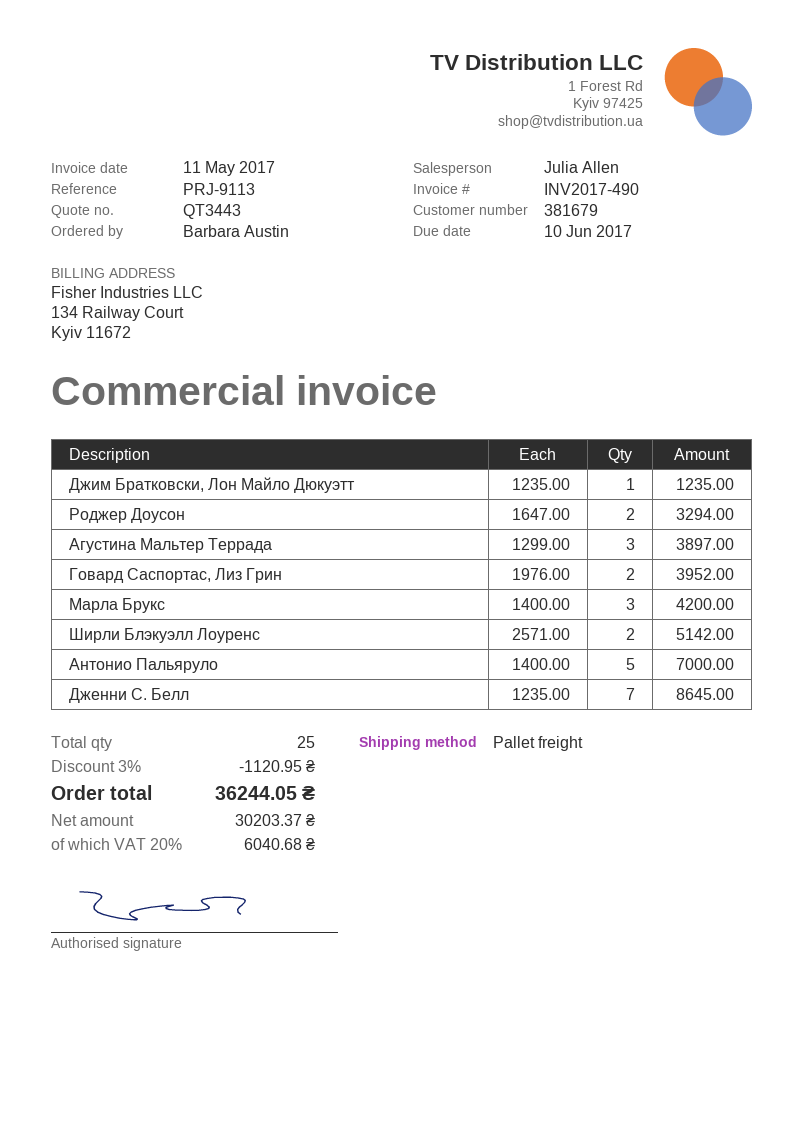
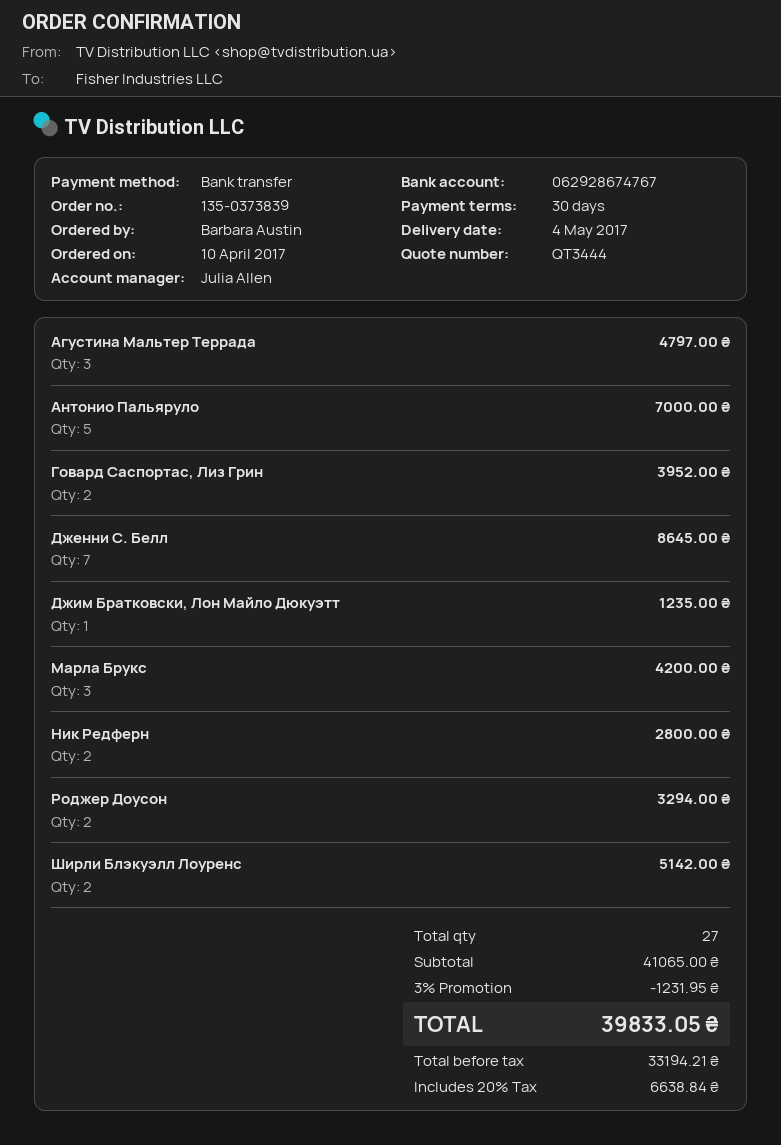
quote number: QT3443 -> QT3444
Агустина Мальтер Террада: 3 for 3897.00 -> 3 for 4797.00
Ник Редферн: none -> 2 for 2800.00
total quantity: 25 -> 27
discount: 3% = 1120.95 -> 3% = 1231.95
net: 30203.37 -> 33194.21
tax: 20% = 6040.68 -> 20% = 6638.84
total: 36244.05 -> 39833.05

